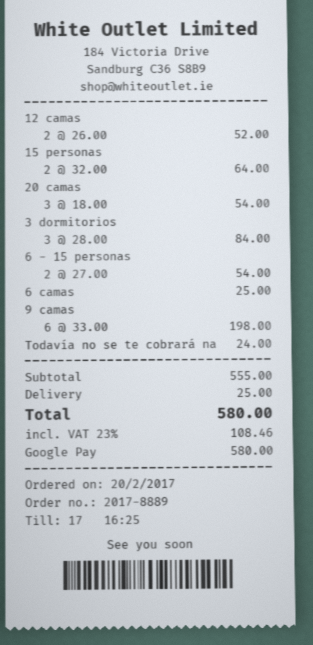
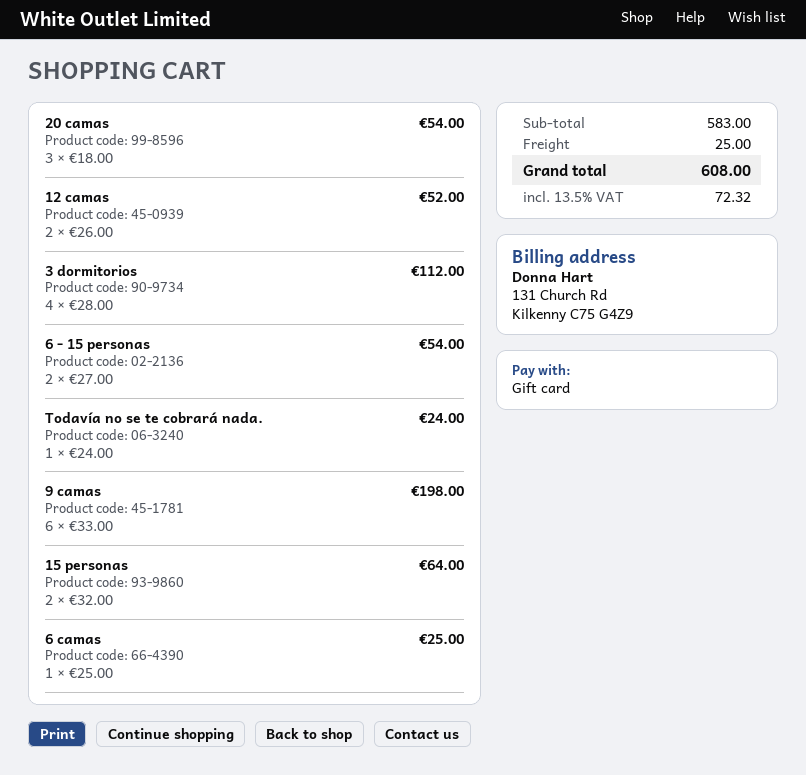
payment method: Google Pay -> gift card
3 dormitorios: 3 x 28.00 = 84.00 -> 4 x 28.00 = 112.00
subtotal: 555.00 -> 583.00
tax: 23% = 108.46 -> 13.5% = 72.32
total: 580.00 -> 608.00

